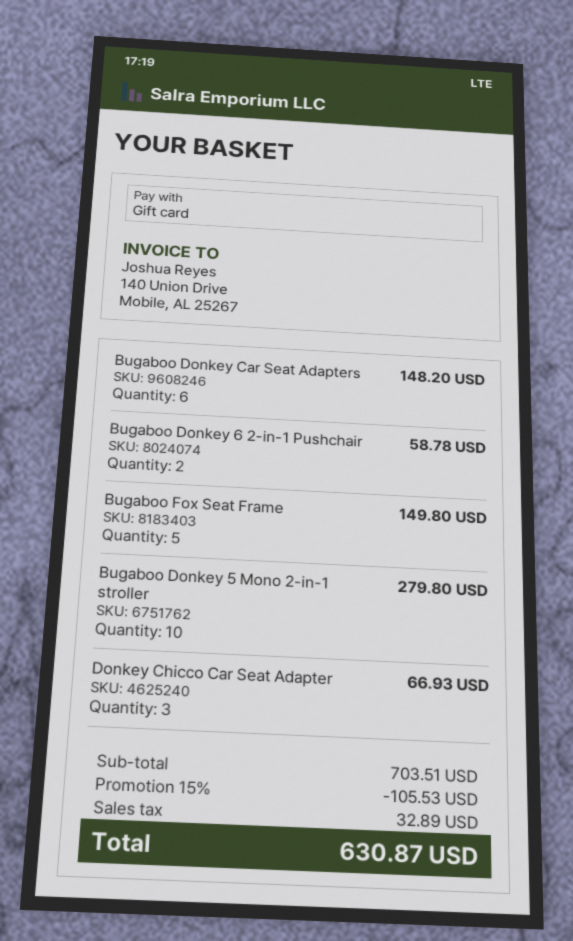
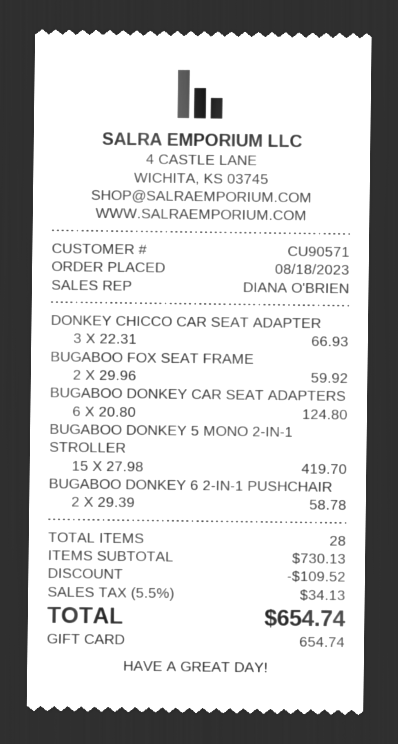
Bugaboo Donkey Car Seat Adapters: 6 for 148.20 -> 6 for 124.80
Bugaboo Fox Seat Frame: 5 for 149.80 -> 2 for 59.92
Bugaboo Donkey 5 Mono 2-in-1 stroller: 10 for 279.80 -> 15 for 419.70
subtotal: 703.51 -> 730.13
discount: 105.53 -> 109.52
tax: 32.89 -> 34.13
total: 630.87 -> 654.74

